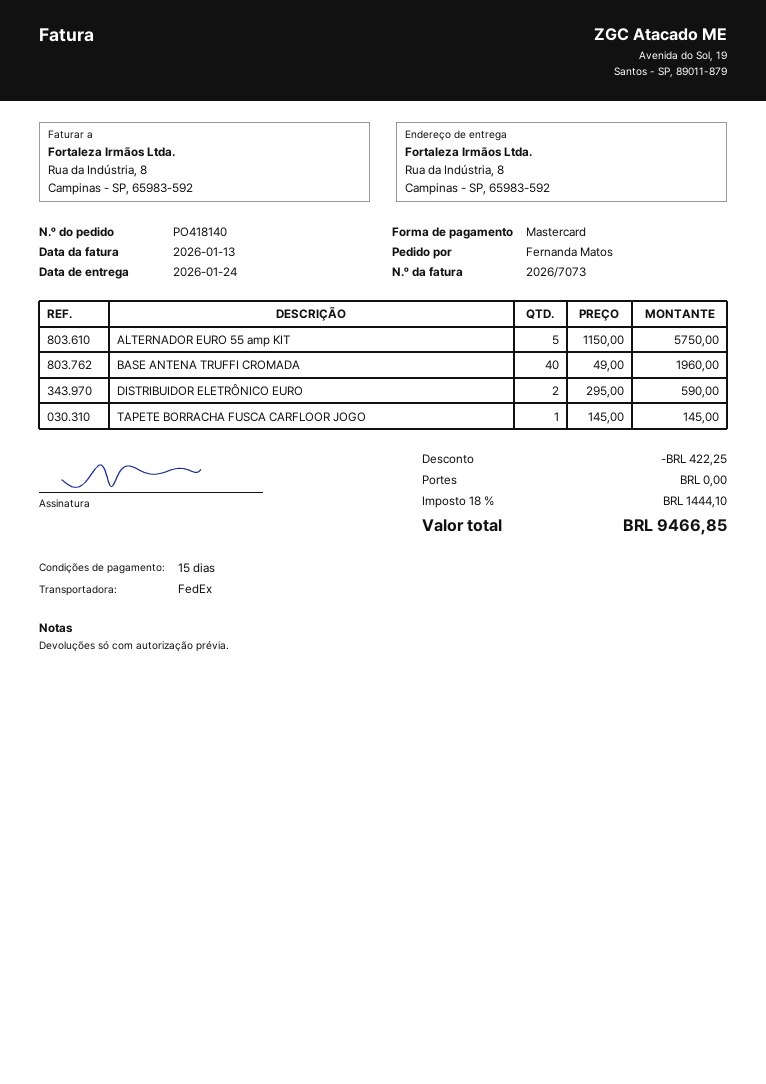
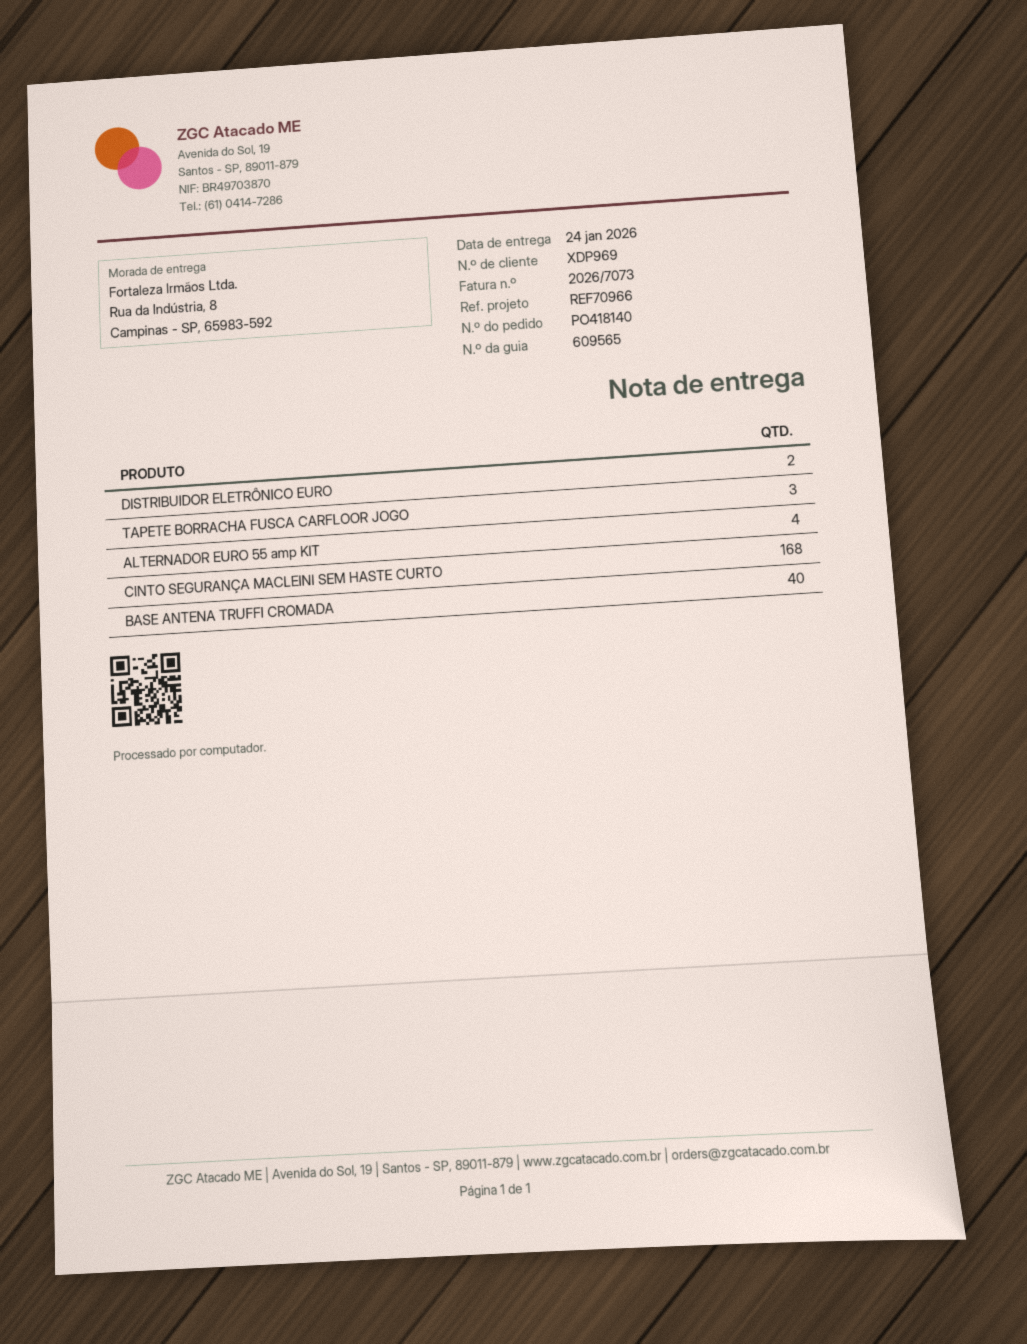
ALTERNADOR EURO 55 amp KIT: 5 -> 4
TAPETE BORRACHA FUSCA CARFLOOR JOGO: 1 -> 3
CINTO SEGURANÇA MACLEINI SEM HASTE CURTO: none -> 168

